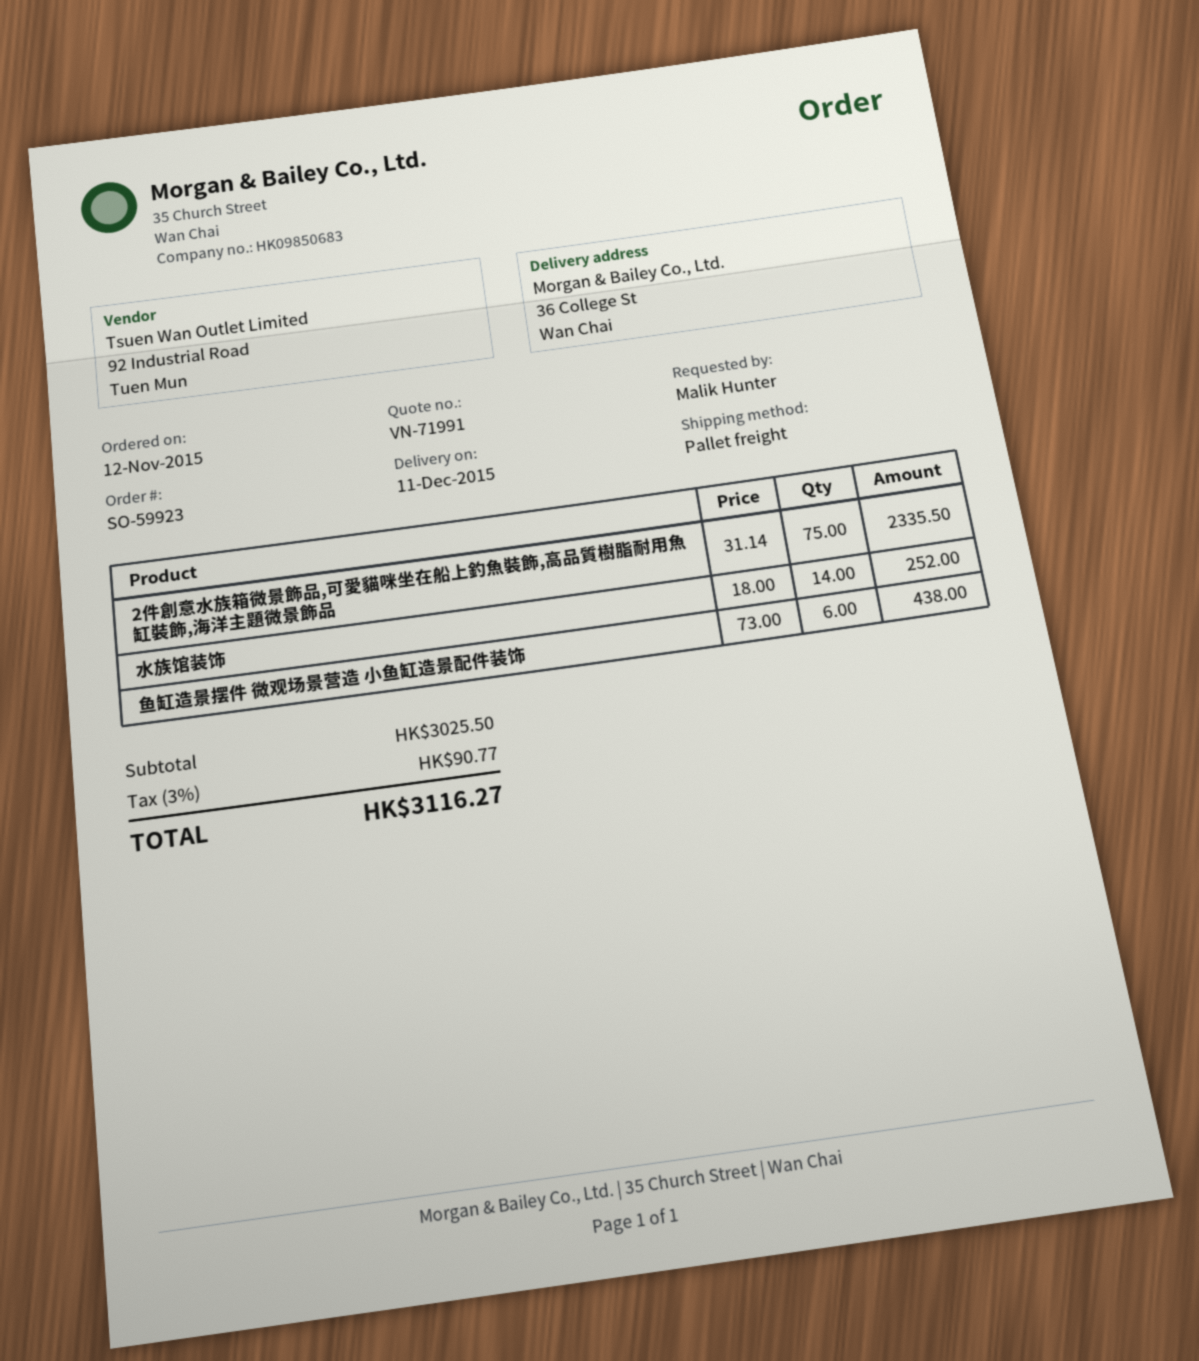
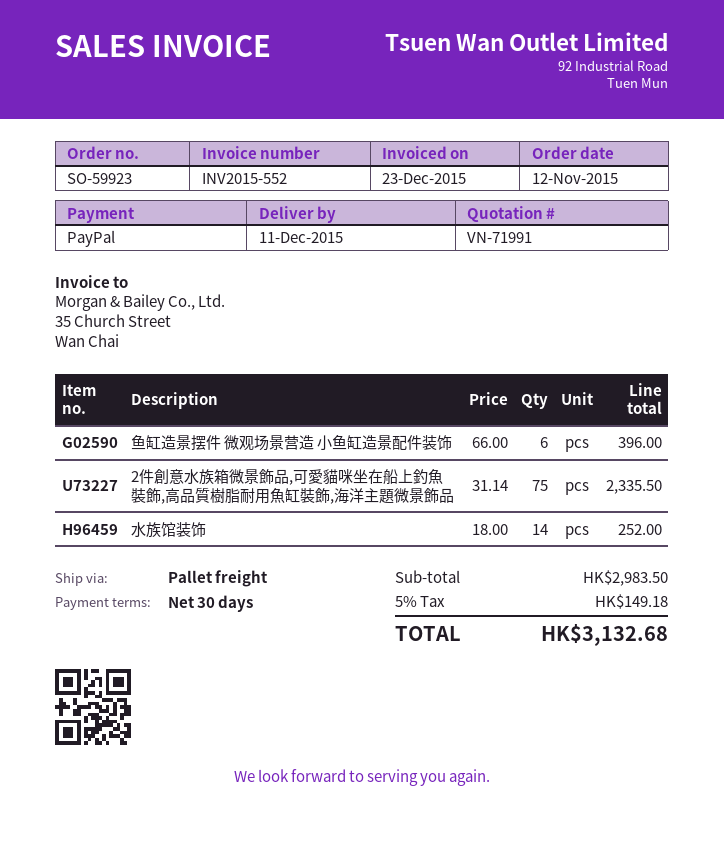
鱼缸造景摆件 微观场景营造 小鱼缸造景配件装饰: 6 x 73.00 = 438.00 -> 6 x 66.00 = 396.00
subtotal: 3025.50 -> 2983.50
tax: 3% = 90.77 -> 5% = 149.18
total: 3116.27 -> 3132.68

